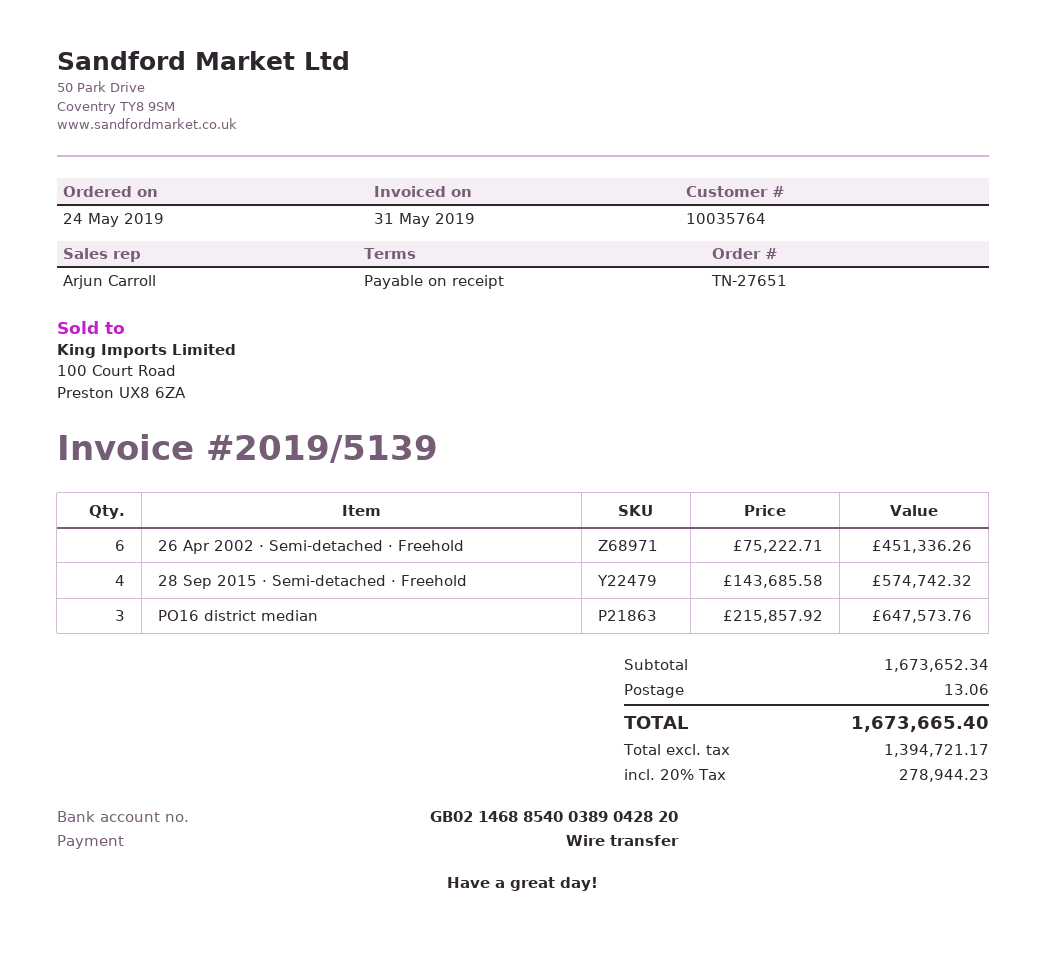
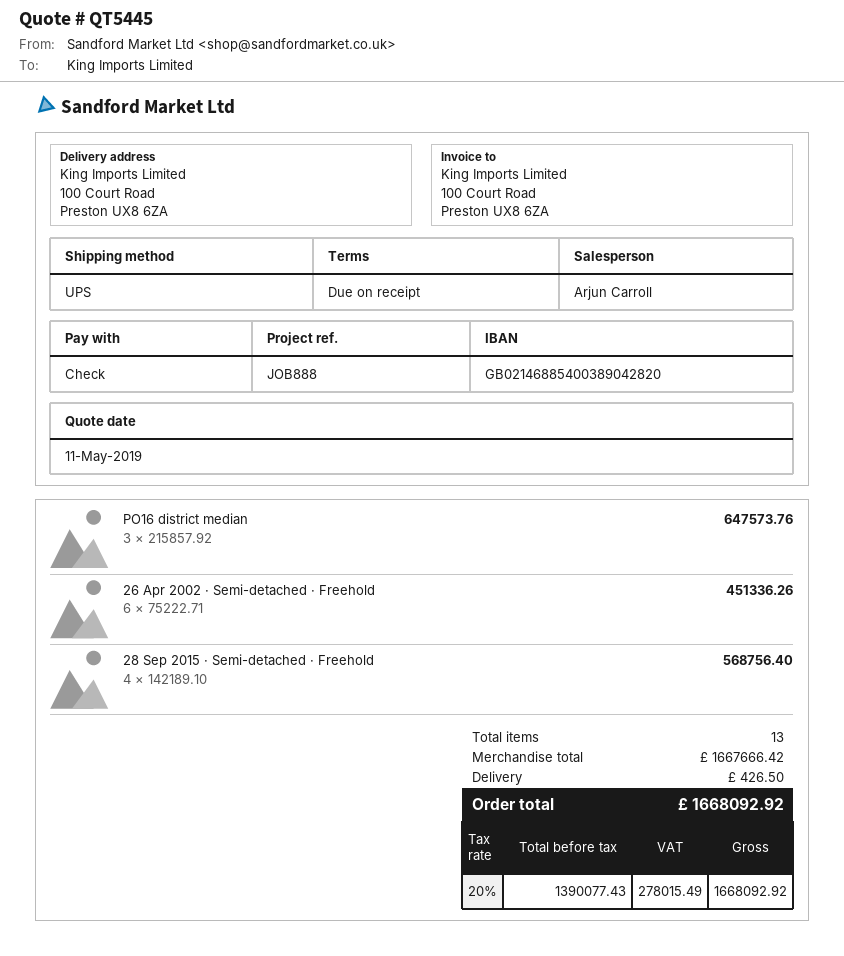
payment method: bank transfer -> cheque
28 Sep 2015 · Semi-detached · Freehold: 4 x 143685.58 = 574742.32 -> 4 x 142189.10 = 568756.40
subtotal: 1673652.34 -> 1667666.42
shipping: 13.06 -> 426.50
net: 1394721.17 -> 1390077.43
tax: 20% = 278944.23 -> 20% = 278015.49
total: 1673665.40 -> 1668092.92

